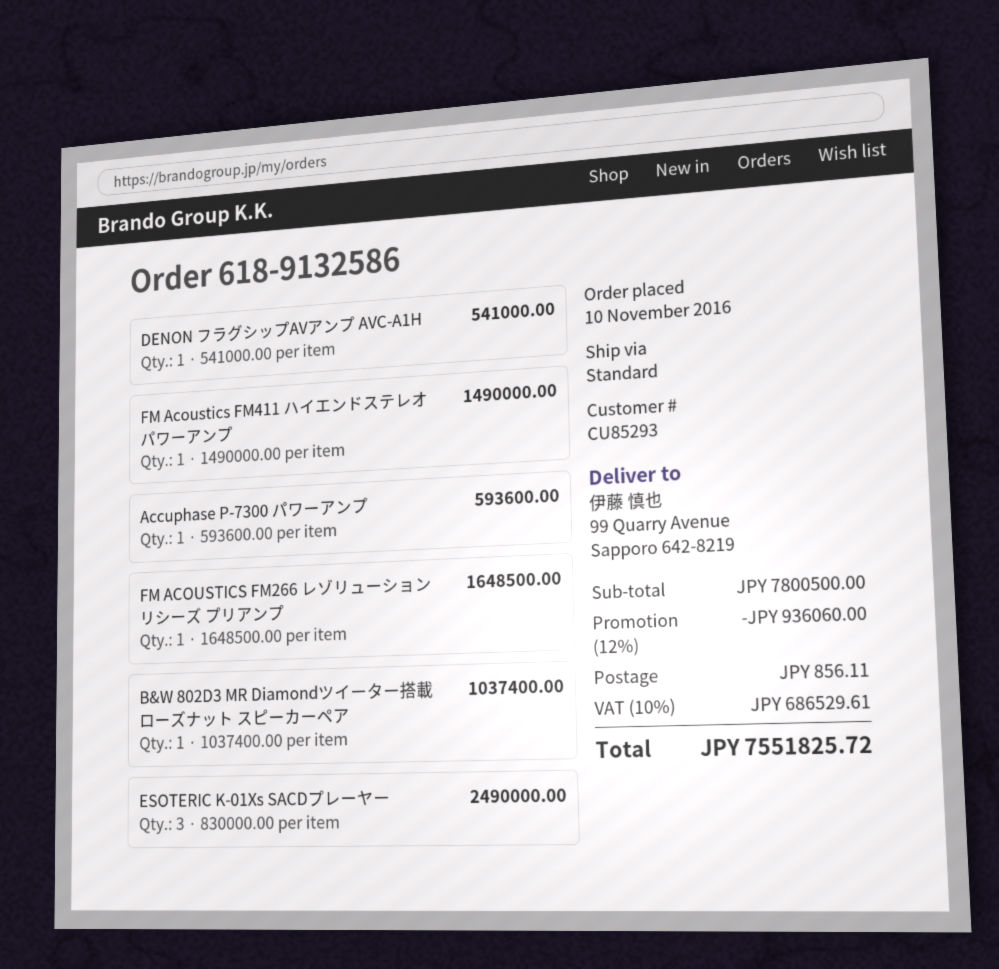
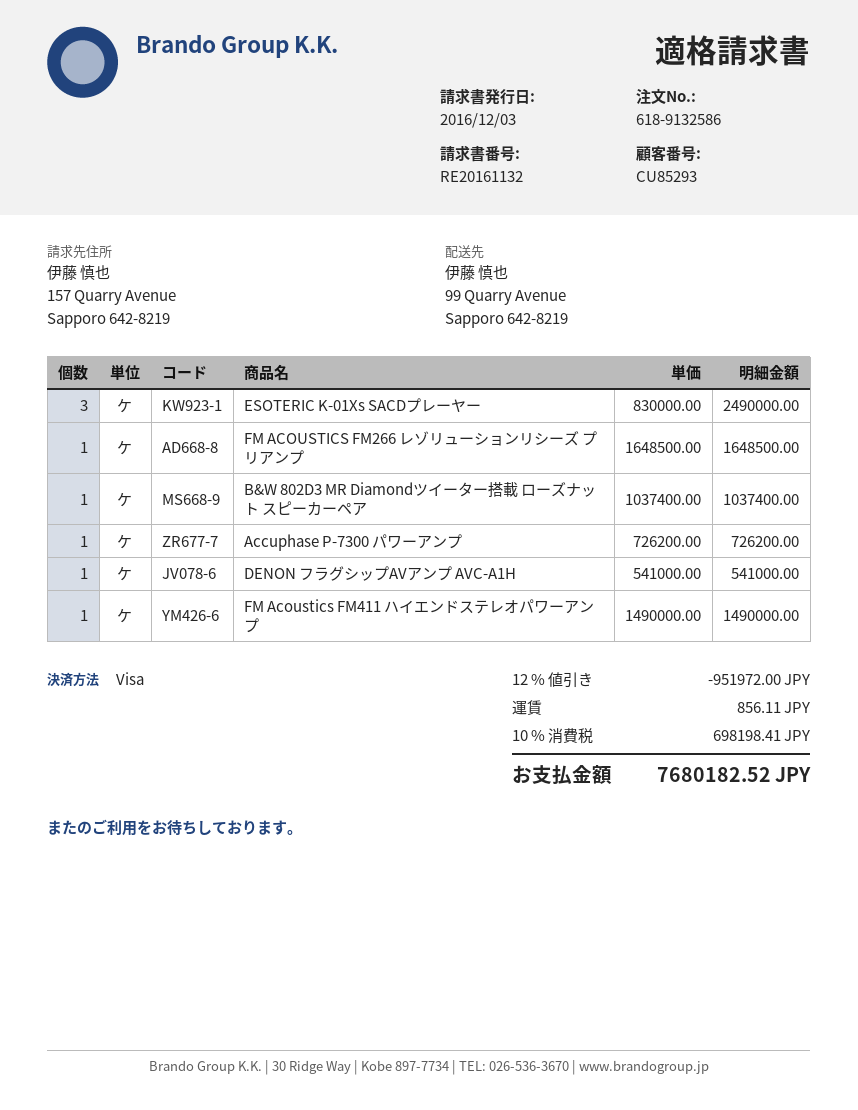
Accuphase P-7300 パワーアンプ: 1 x 593600.00 = 593600.00 -> 1 x 726200.00 = 726200.00
discount: 12% = 936060.00 -> 12% = 951972.00
tax: 10% = 686529.61 -> 10% = 698198.41
total: 7551825.72 -> 7680182.52

